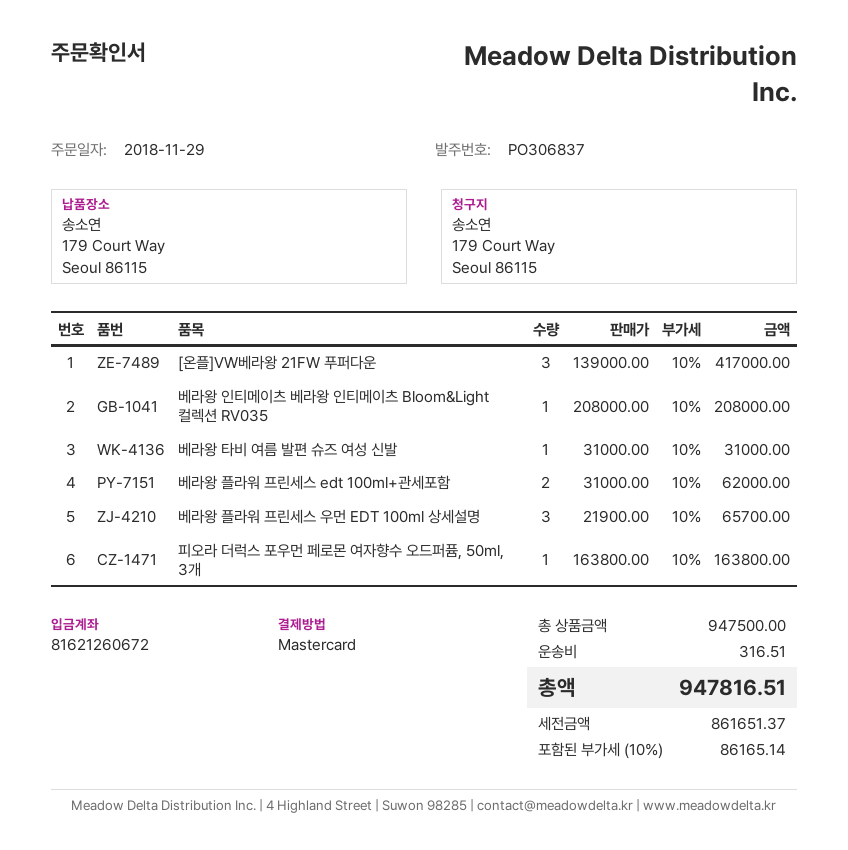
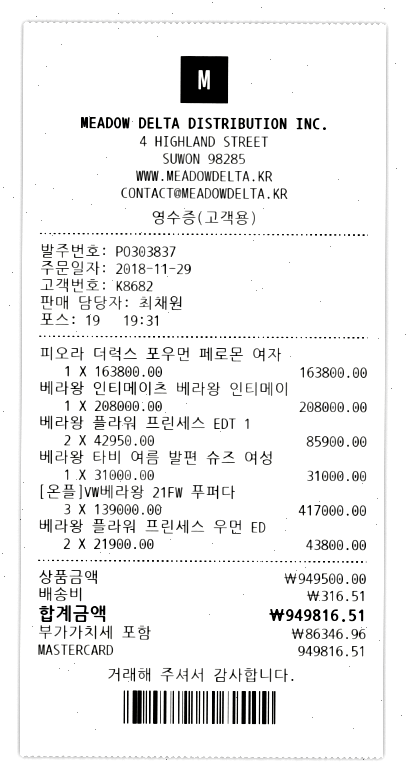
order number: PO306837 -> PO303837
베라왕 플라워 프린세스 edt 100ml+관세포함: 2 x 31000.00 = 62000.00 -> 2 x 42950.00 = 85900.00
베라왕 플라워 프린세스 우먼 EDT 100ml 상세설명: 3 x 21900.00 = 65700.00 -> 2 x 21900.00 = 43800.00
subtotal: 947500.00 -> 949500.00
tax: 86165.14 -> 86346.96
total: 947816.51 -> 949816.51

